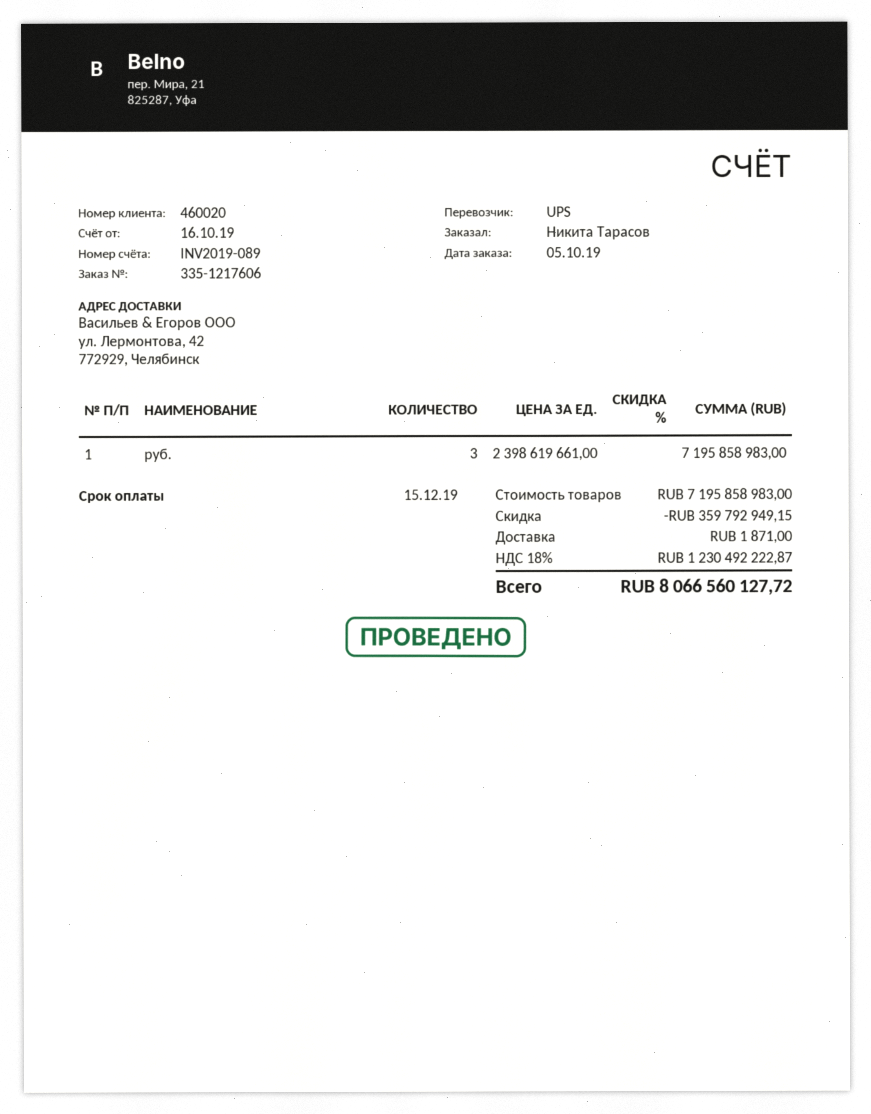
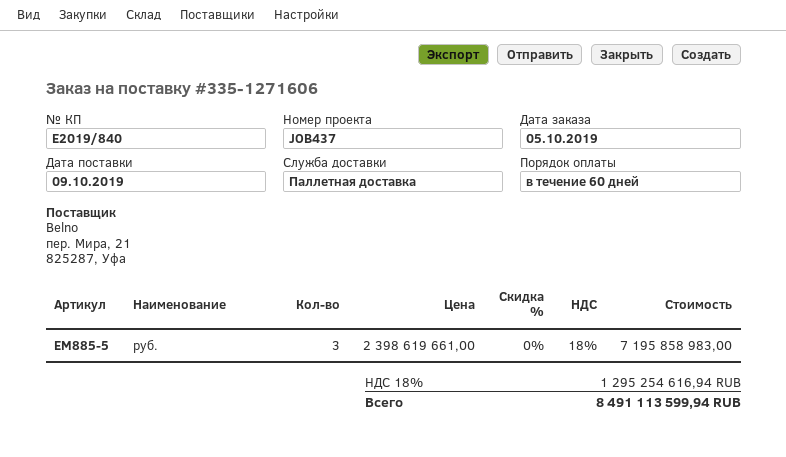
order number: 335-1217606 -> 335-1271606
shipping method: UPS -> pallet freight
discount: 359792949.15 -> none
shipping: 1871.00 -> none
tax: 18% = 1230492222.87 -> 18% = 1295254616.94
total: 8066560127.72 -> 8491113599.94

